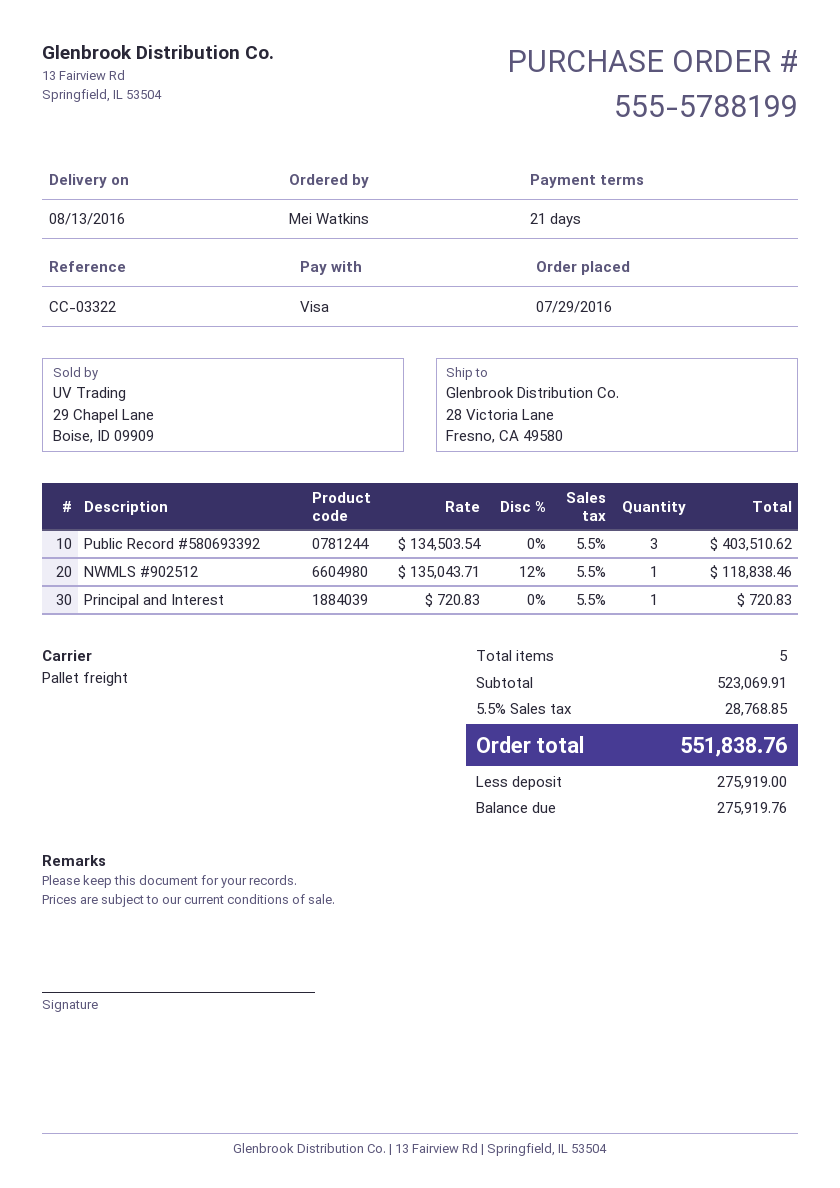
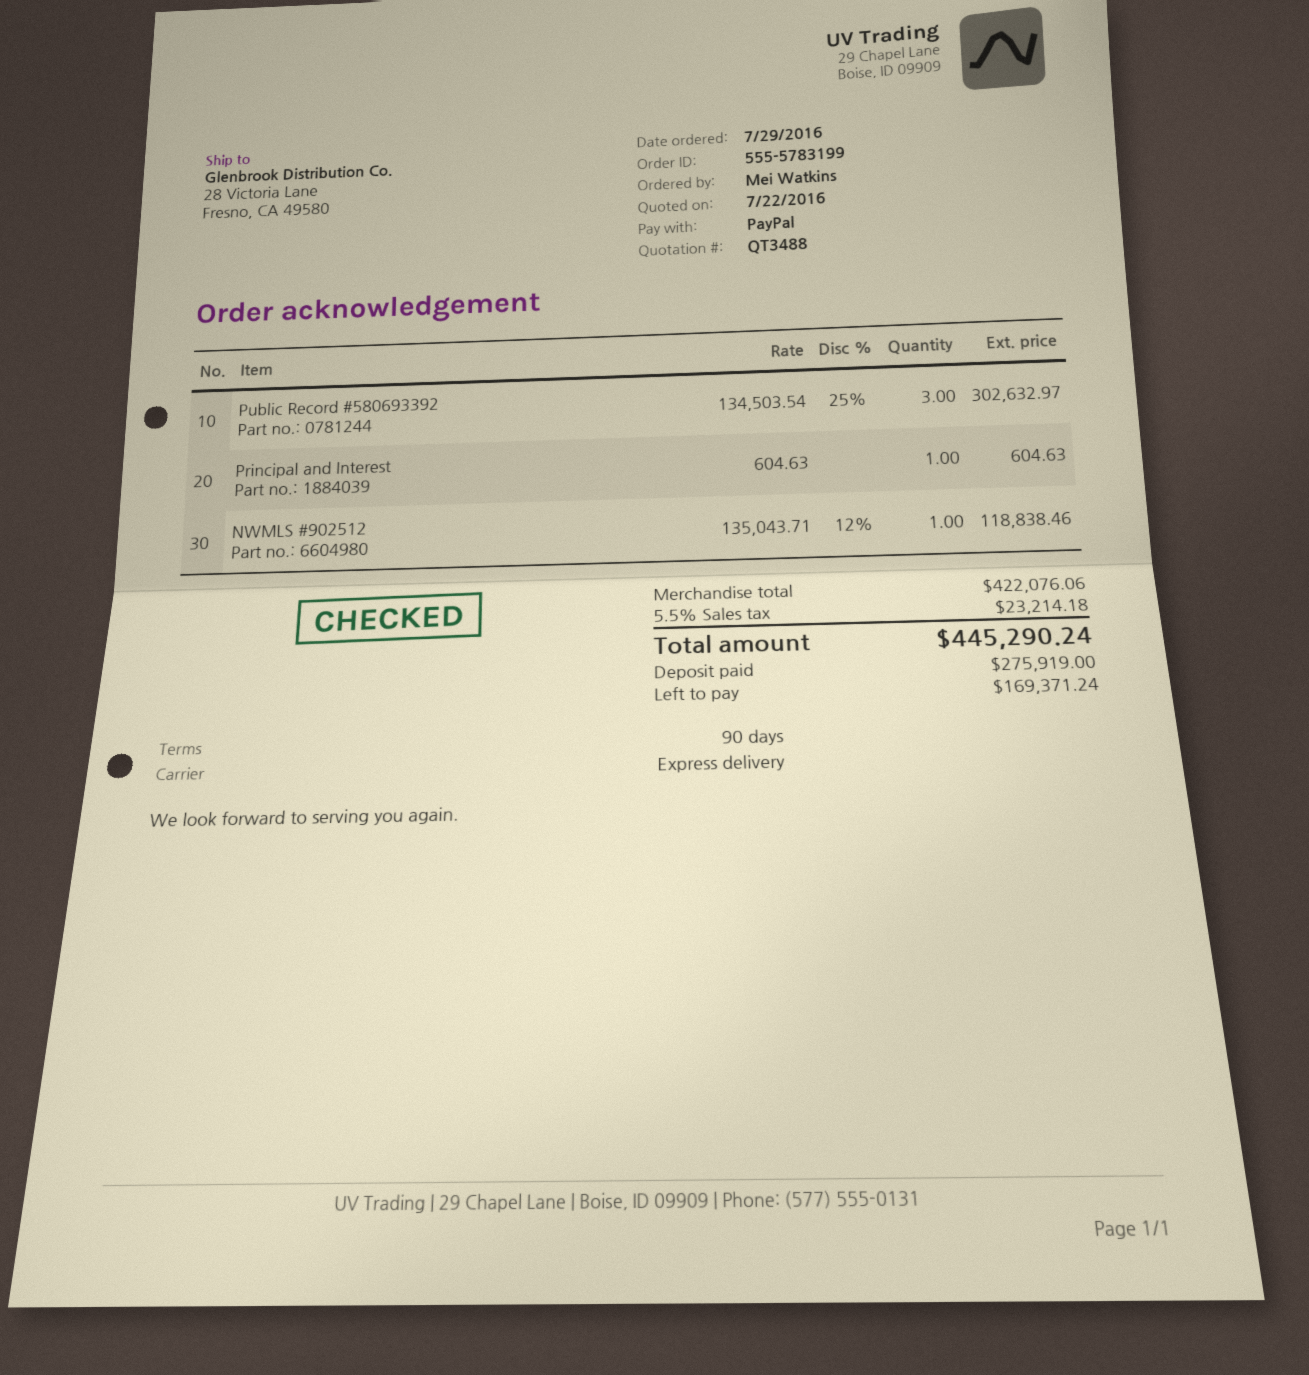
order number: 555-5788199 -> 555-5783199
payment terms: 21 days -> 90 days
payment method: Visa -> PayPal
shipping method: pallet freight -> express
Public Record #580693392: 3 x 134503.54 = 403510.62 -> 3 x 134503.54 - 25% = 302632.97
Principal and Interest: 1 x 720.83 = 720.83 -> 1 x 604.63 = 604.63
subtotal: 523069.91 -> 422076.06
tax: 5.5% = 28768.85 -> 5.5% = 23214.18
total: 551838.76 -> 445290.24
balance: 275919.76 -> 169371.24

